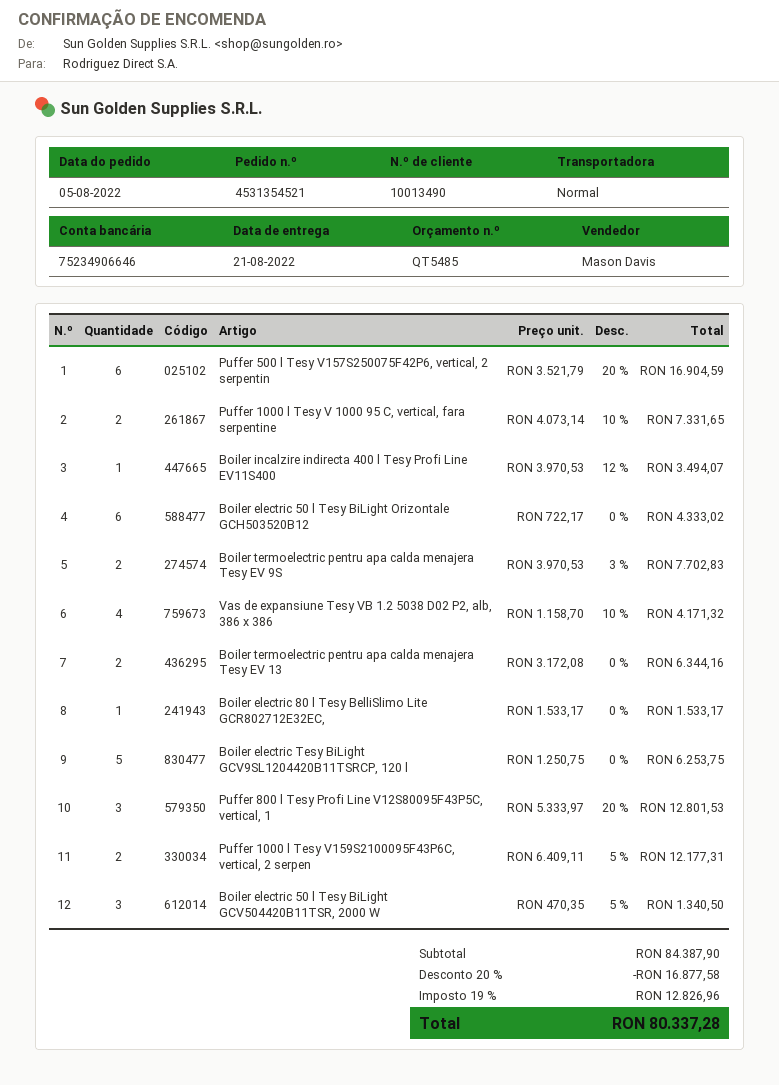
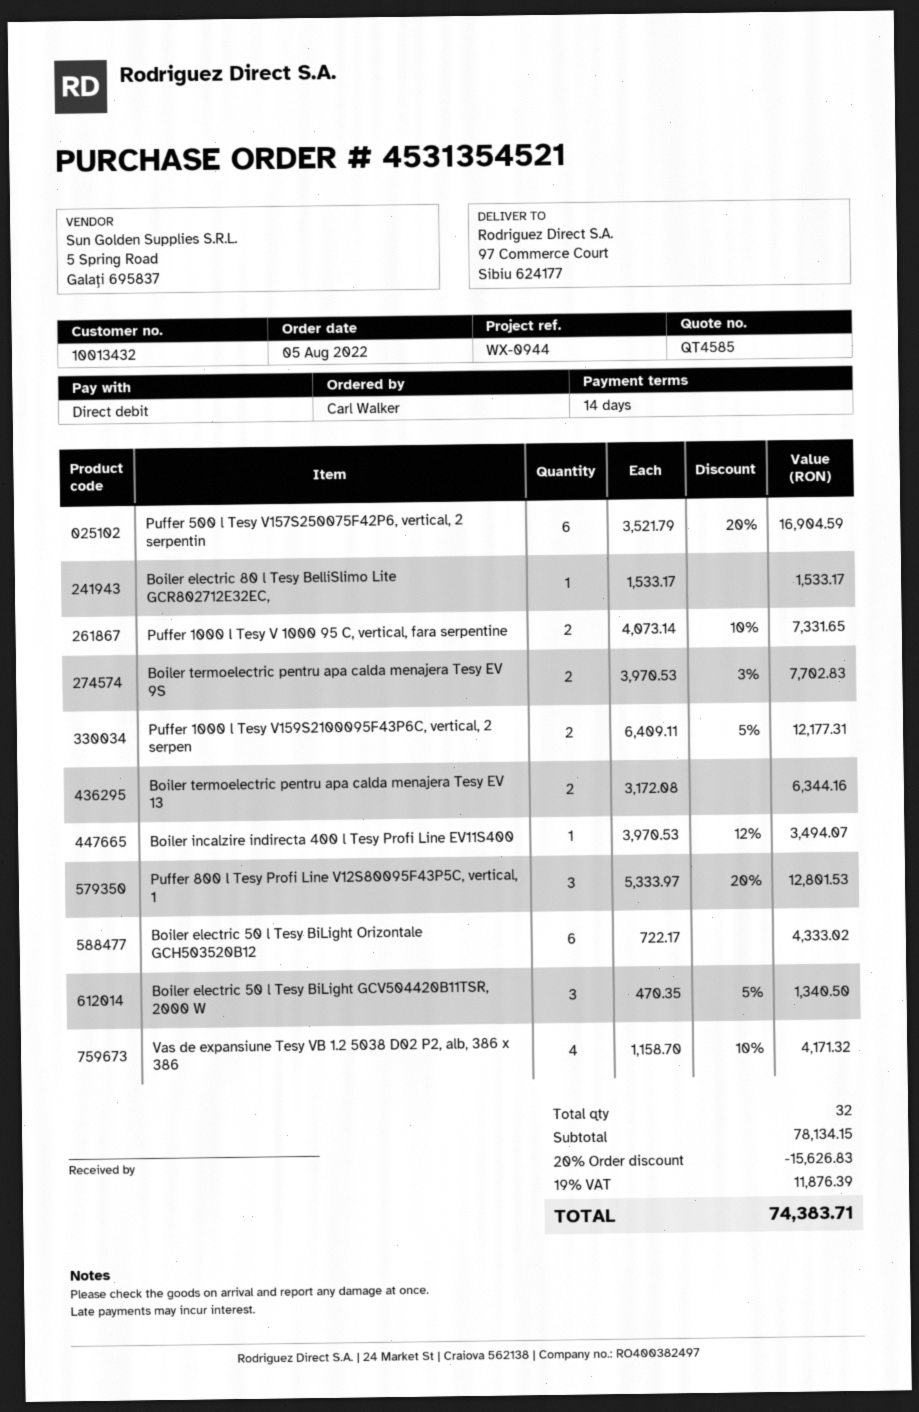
quote number: QT5485 -> QT4585
customer number: 10013490 -> 10013432
Boiler electric Tesy BiLight GCV9SL1204420B11TSRCP, 120 l: 5 x 1250.75 = 6253.75 -> none
subtotal: 84387.90 -> 78134.15
discount: 20% = 16877.58 -> 20% = 15626.83
tax: 19% = 12826.96 -> 19% = 11876.39
total: 80337.28 -> 74383.71

